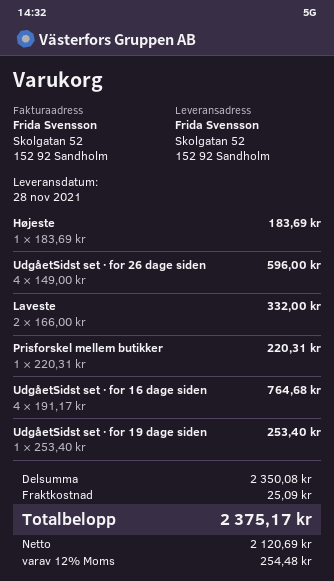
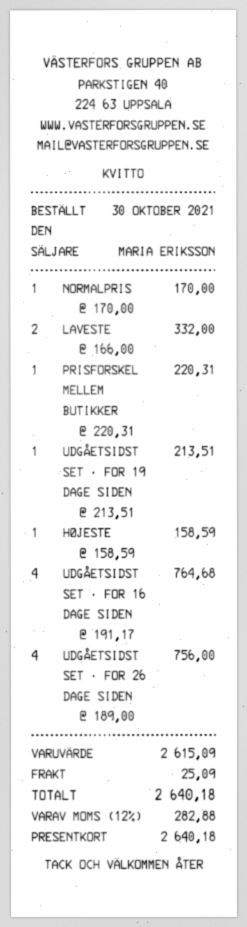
Højeste: 1 x 183.69 = 183.69 -> 1 x 158.59 = 158.59
UdgåetSidst set · for 26 dage siden: 4 x 149.00 = 596.00 -> 4 x 189.00 = 756.00
UdgåetSidst set · for 19 dage siden: 1 x 253.40 = 253.40 -> 1 x 213.51 = 213.51
NORMALPRIS: none -> 1 x 170.00 = 170.00
subtotal: 2350.08 -> 2615.09
tax: 12% = 254.48 -> 12% = 282.88
total: 2375.17 -> 2640.18

